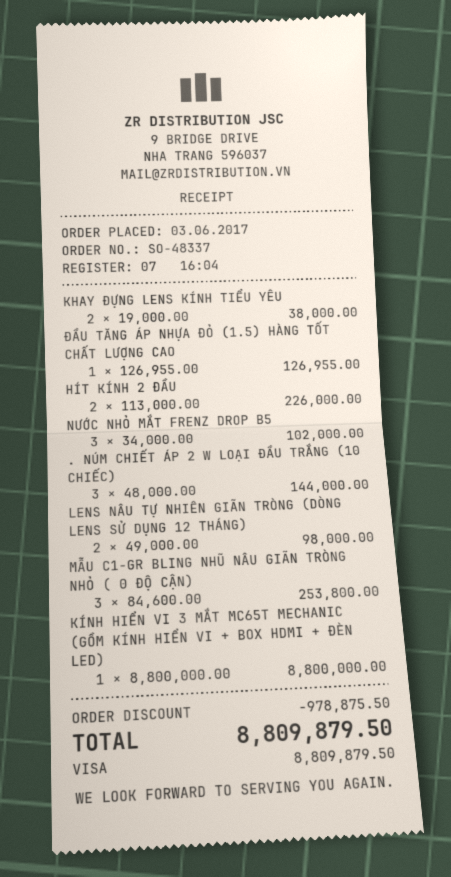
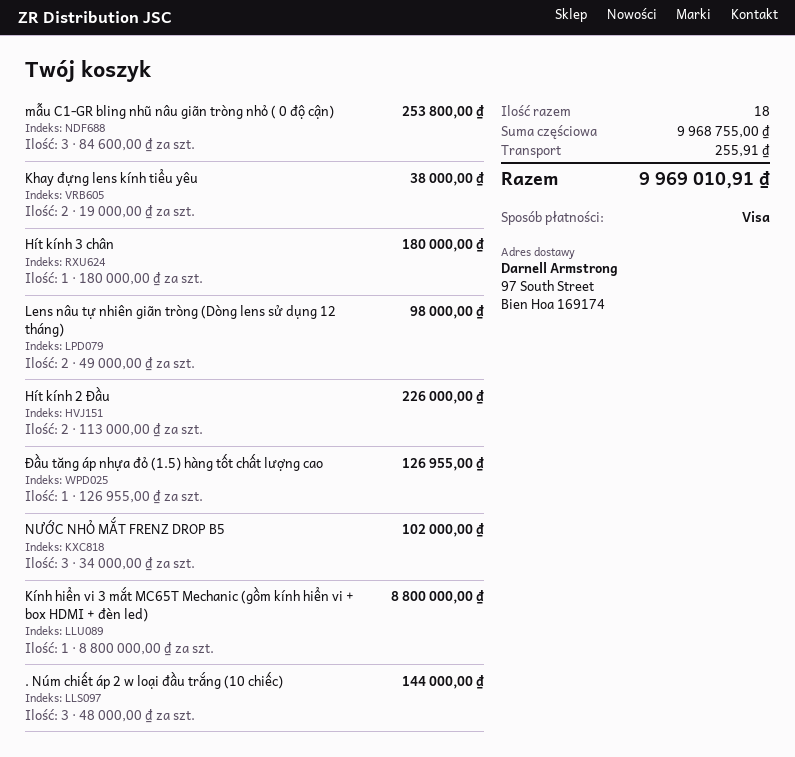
Hít kính 3 chân: none -> 1 x 180000.00 = 180000.00
discount: 978875.50 -> none
shipping: none -> 255.91
total: 8809879.50 -> 9969010.91

